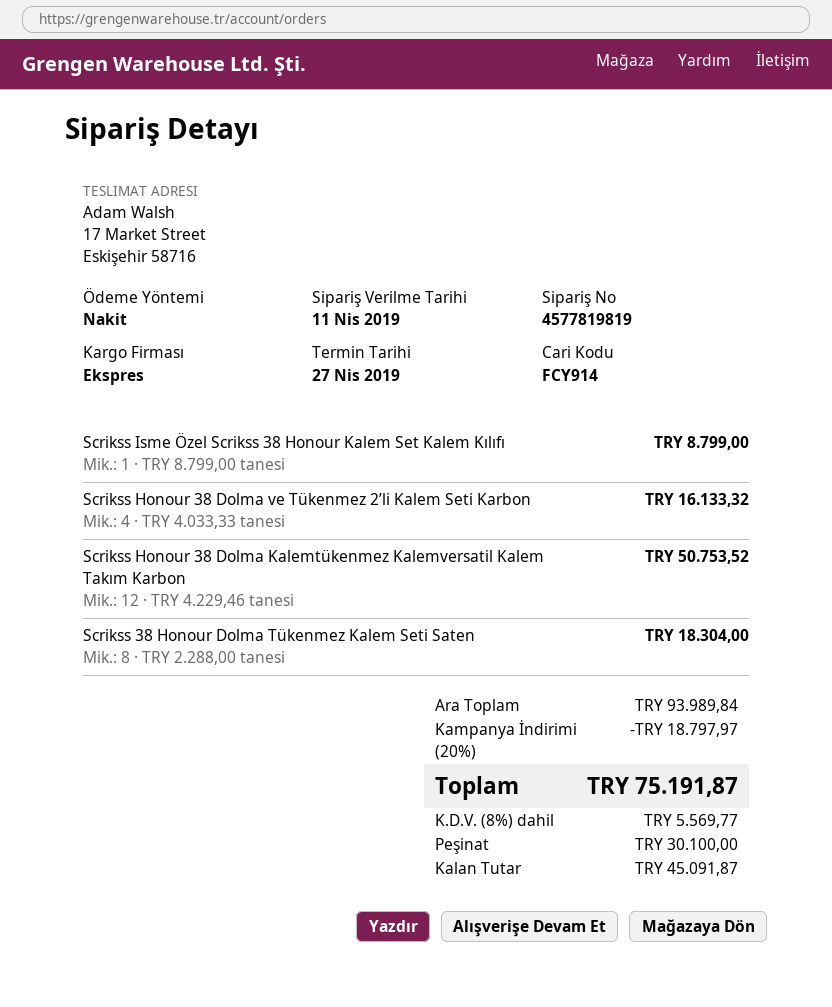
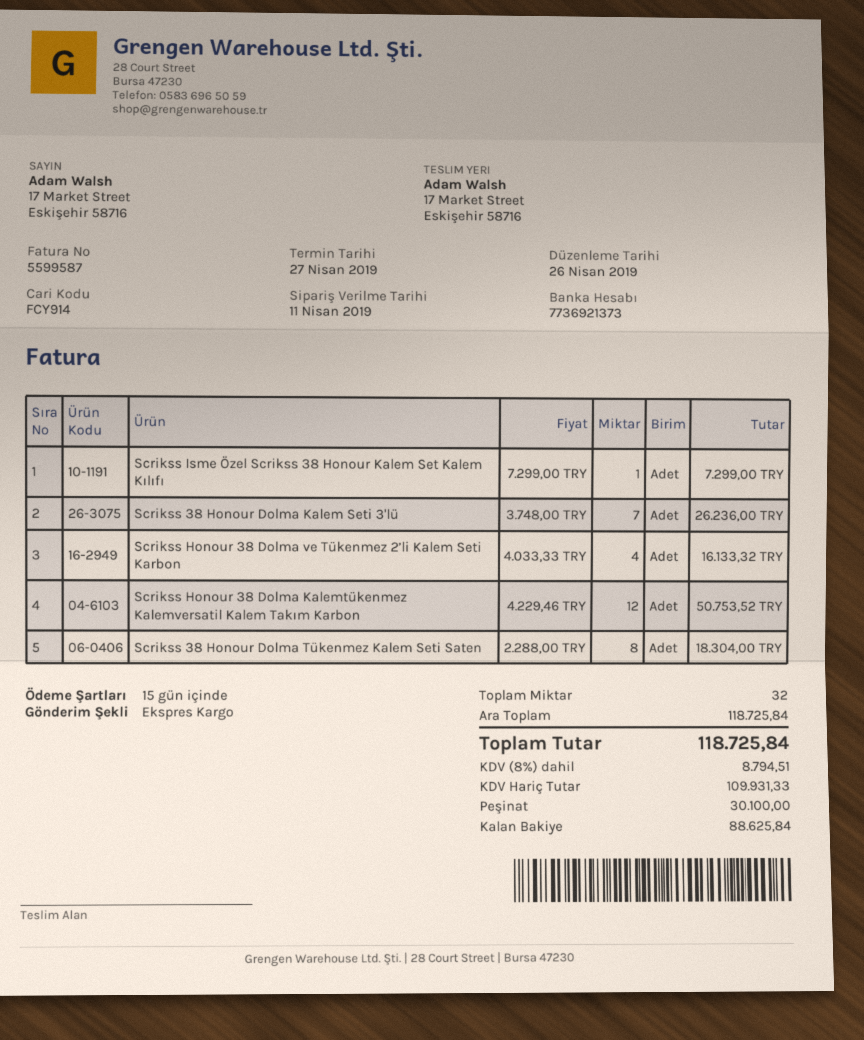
Scrikss Isme Özel Scrikss 38 Honour Kalem Set Kalem Kılıfı: 1 x 8799.00 = 8799.00 -> 1 x 7299.00 = 7299.00
Scrikss 38 Honour Dolma Kalem Seti 3'lü: none -> 7 x 3748.00 = 26236.00
subtotal: 93989.84 -> 118725.84
discount: 20% = 18797.97 -> none
tax: 8% = 5569.77 -> 8% = 8794.51
total: 75191.87 -> 118725.84
balance: 45091.87 -> 88625.84

